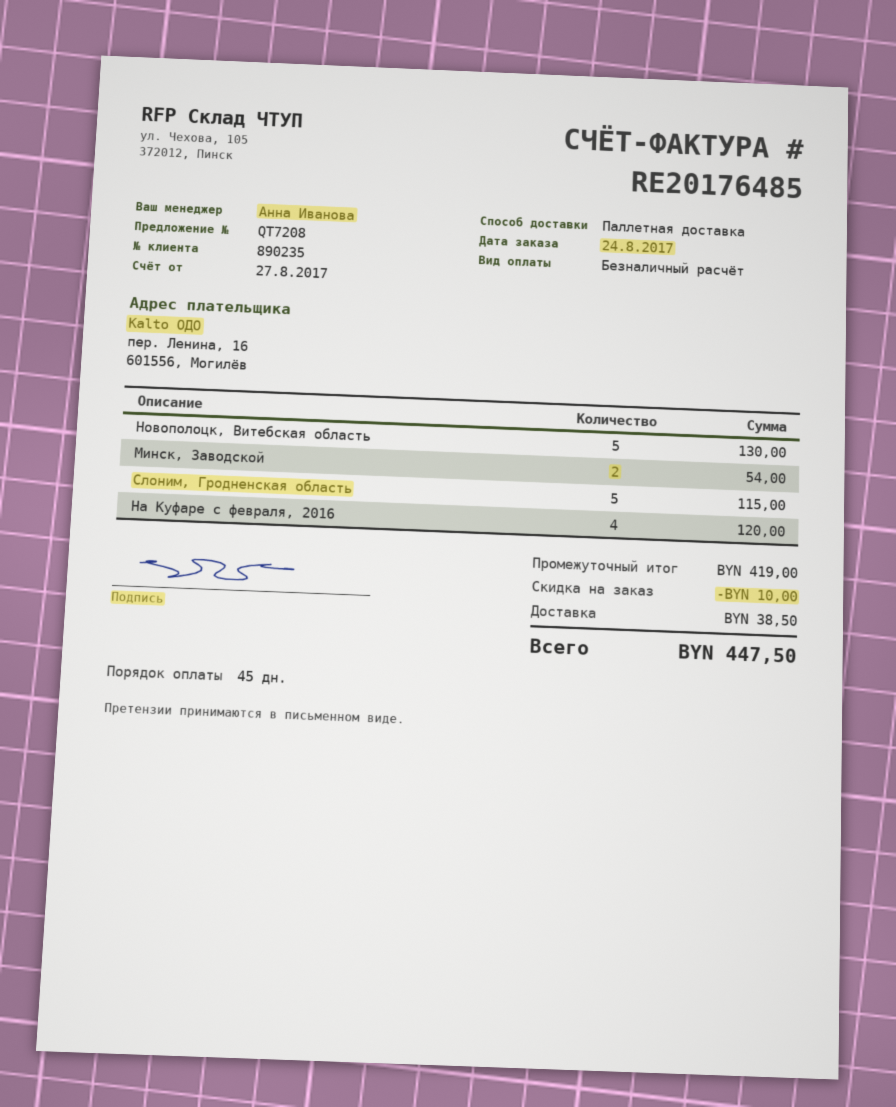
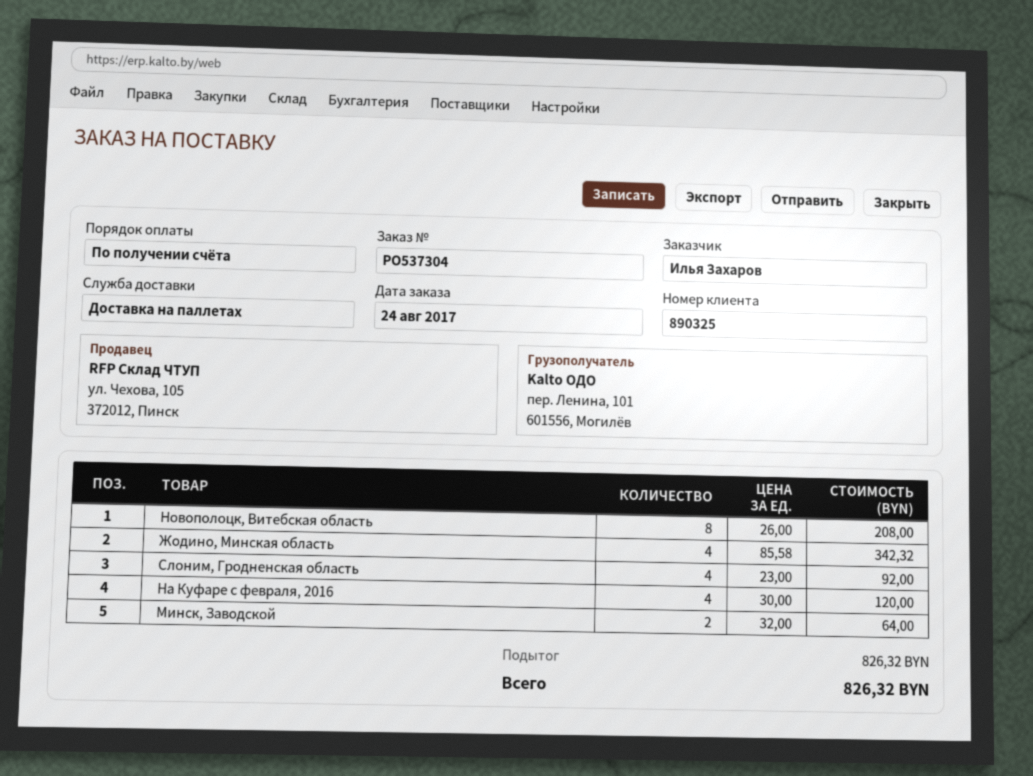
payment terms: 45 days -> on receipt
customer number: 890235 -> 890325
Новополоцк, Витебская область: 5 for 130.00 -> 8 for 208.00
Минск, Заводской: 2 for 54.00 -> 2 for 64.00
Слоним, Гродненская область: 5 for 115.00 -> 4 for 92.00
Жодино, Минская область: none -> 4 for 342.32
subtotal: 419.00 -> 826.32
discount: 10.00 -> none
shipping: 38.50 -> none
total: 447.50 -> 826.32

